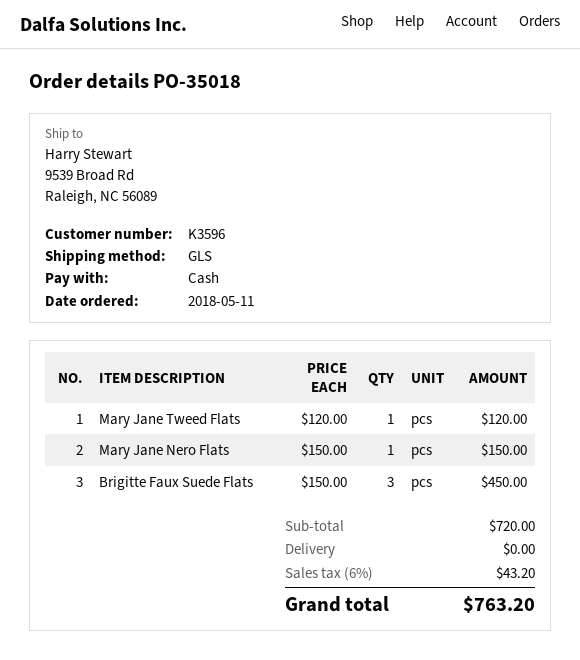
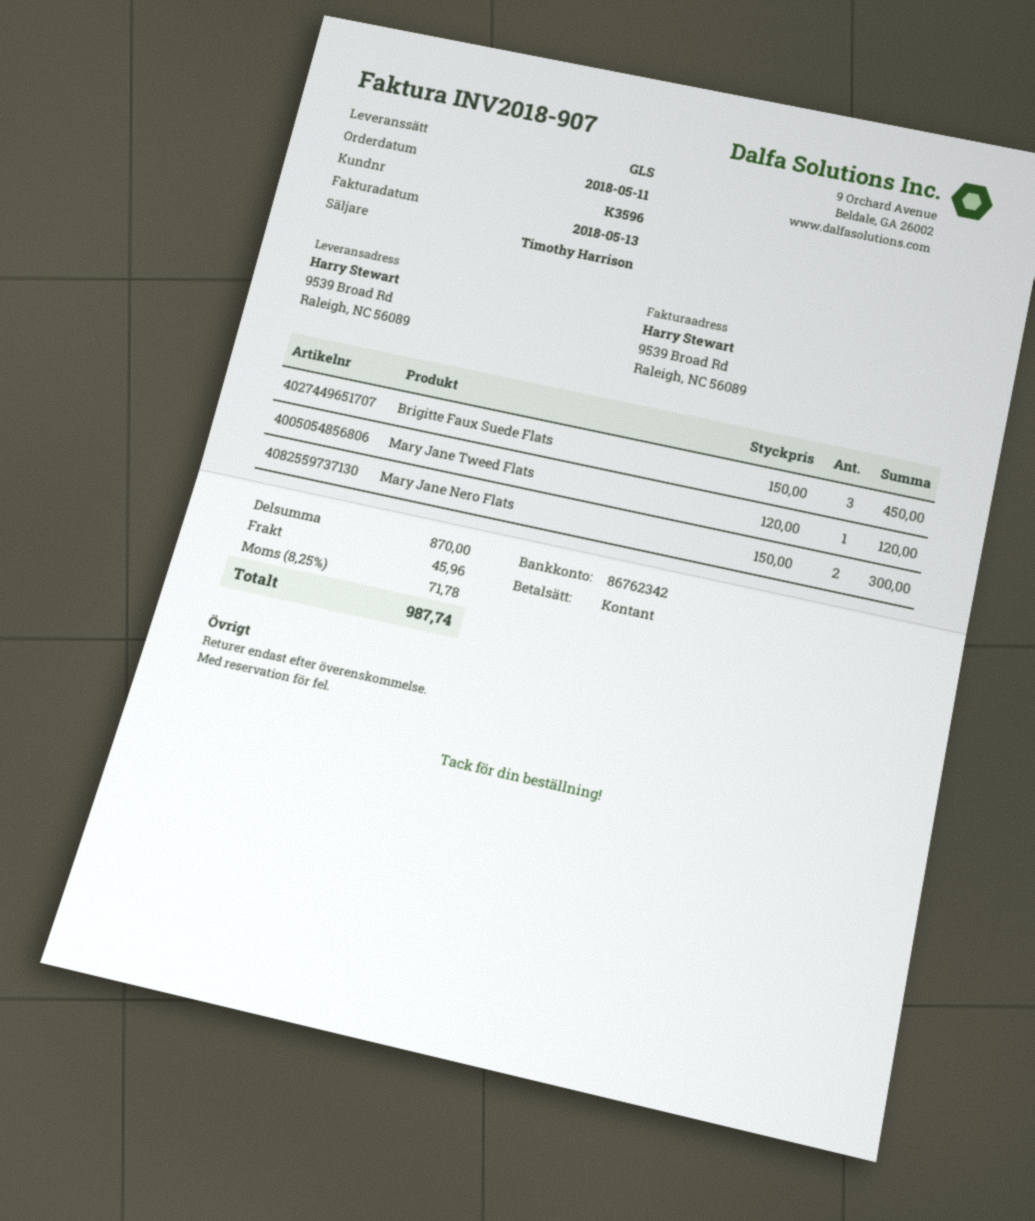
Mary Jane Nero Flats: 1 x 150.00 = 150.00 -> 2 x 150.00 = 300.00
subtotal: 720.00 -> 870.00
shipping: 0.00 -> 45.96
tax: 6% = 43.20 -> 8.25% = 71.78
total: 763.20 -> 987.74

